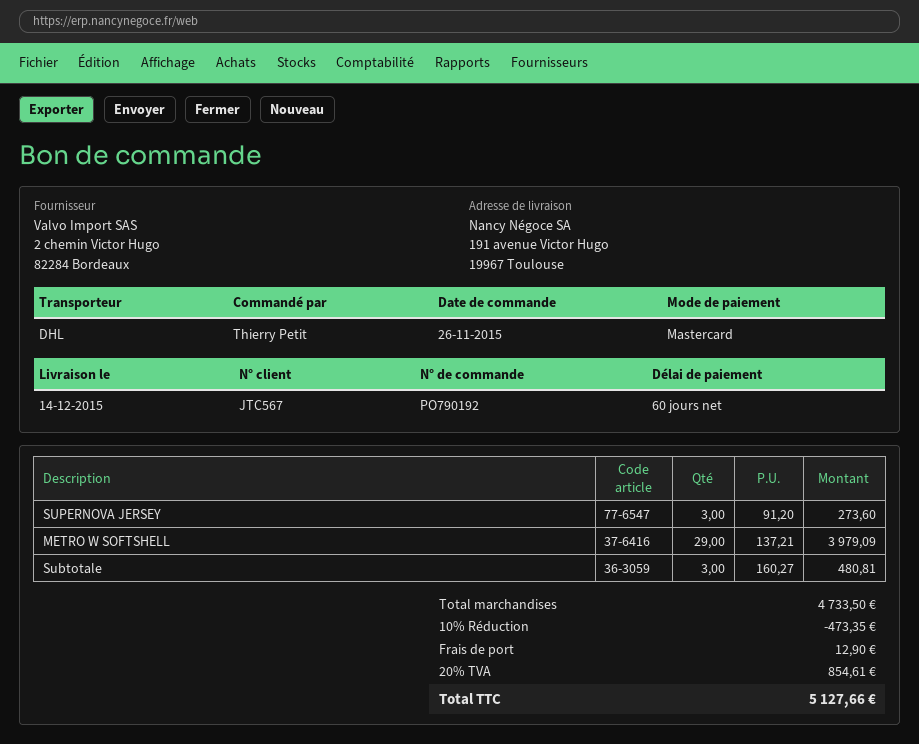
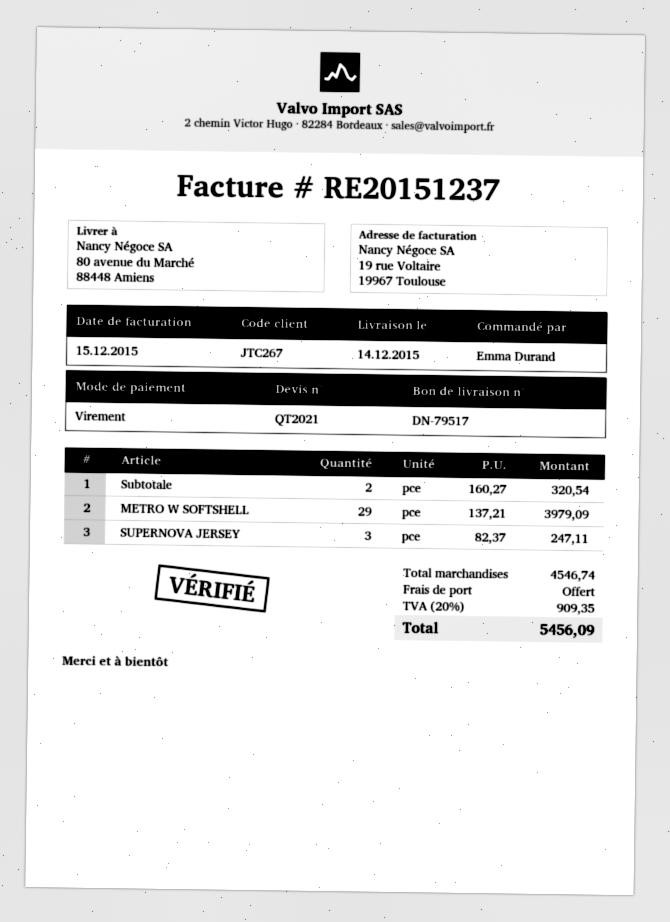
customer number: JTC567 -> JTC267
ordered by: Thierry Petit -> Emma Durand
payment method: Mastercard -> bank transfer
ship to: 191 avenue Victor Hugo, 19967 Toulouse -> 80 avenue du Marché, 88448 Amiens
SUPERNOVA JERSEY: 3 x 91.20 = 273.60 -> 3 x 82.37 = 247.11
Subtotale: 3 x 160.27 = 480.81 -> 2 x 160.27 = 320.54
subtotal: 4733.50 -> 4546.74
discount: 10% = 473.35 -> none
shipping: 12.90 -> 0.00
tax: 20% = 854.61 -> 20% = 909.35
total: 5127.66 -> 5456.09

